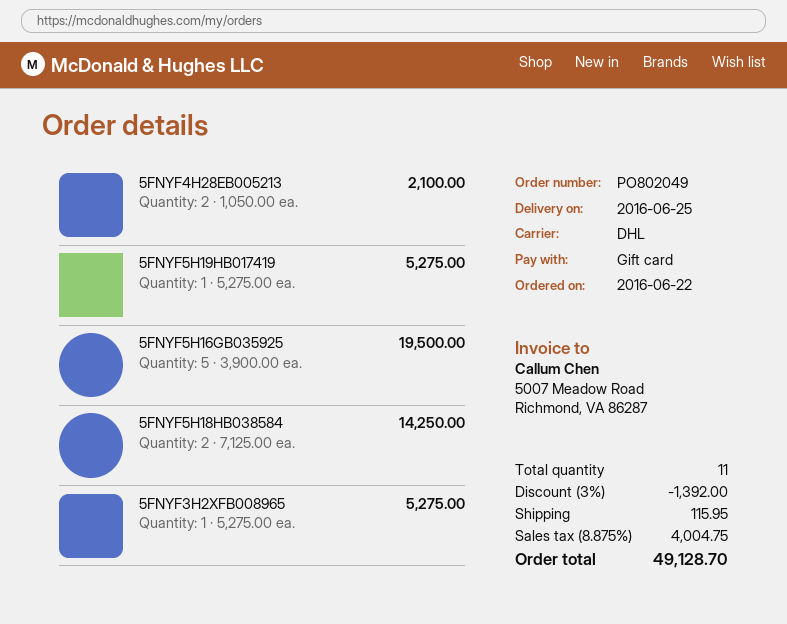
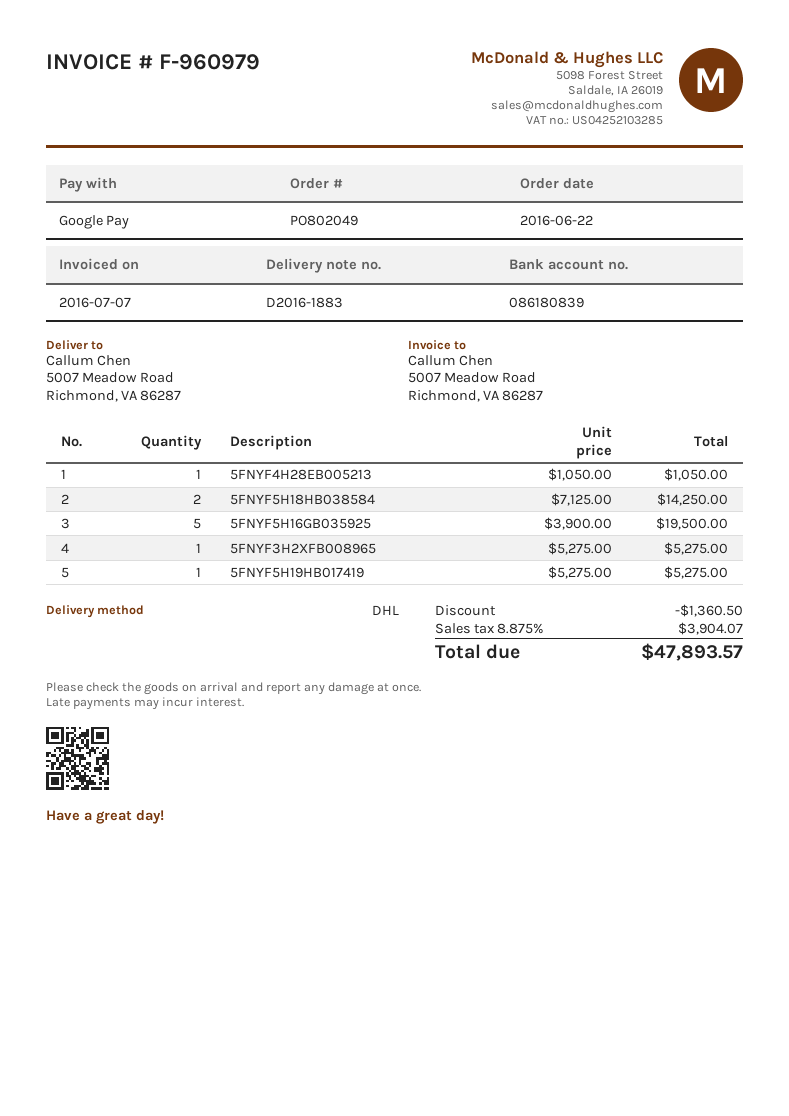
payment method: gift card -> Google Pay
5FNYF4H28EB005213: 2 x 1050.00 = 2100.00 -> 1 x 1050.00 = 1050.00
discount: 1392.00 -> 1360.50
shipping: 115.95 -> none
tax: 8.875% = 4004.75 -> 8.875% = 3904.07
total: 49128.70 -> 47893.57

